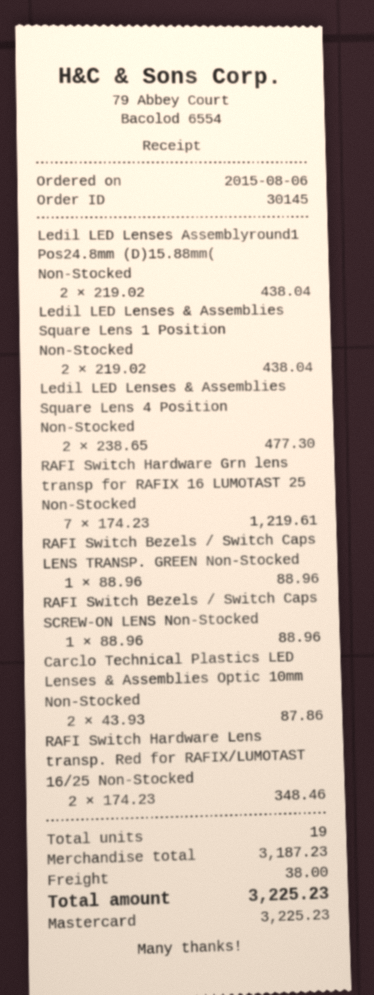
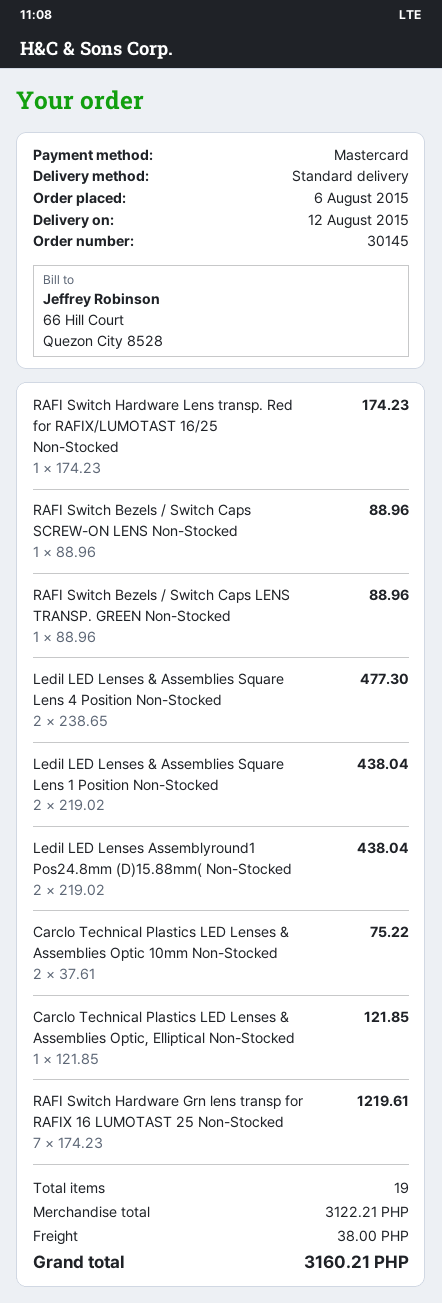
Carclo Technical Plastics LED Lenses & Assemblies Optic 10mm Non-Stocked: 2 x 43.93 = 87.86 -> 2 x 37.61 = 75.22
RAFI Switch Hardware Lens transp. Red for RAFIX/LUMOTAST 16/25 Non-Stocked: 2 x 174.23 = 348.46 -> 1 x 174.23 = 174.23
Carclo Technical Plastics LED Lenses & Assemblies Optic, Elliptical Non-Stocked: none -> 1 x 121.85 = 121.85
subtotal: 3187.23 -> 3122.21
total: 3225.23 -> 3160.21

